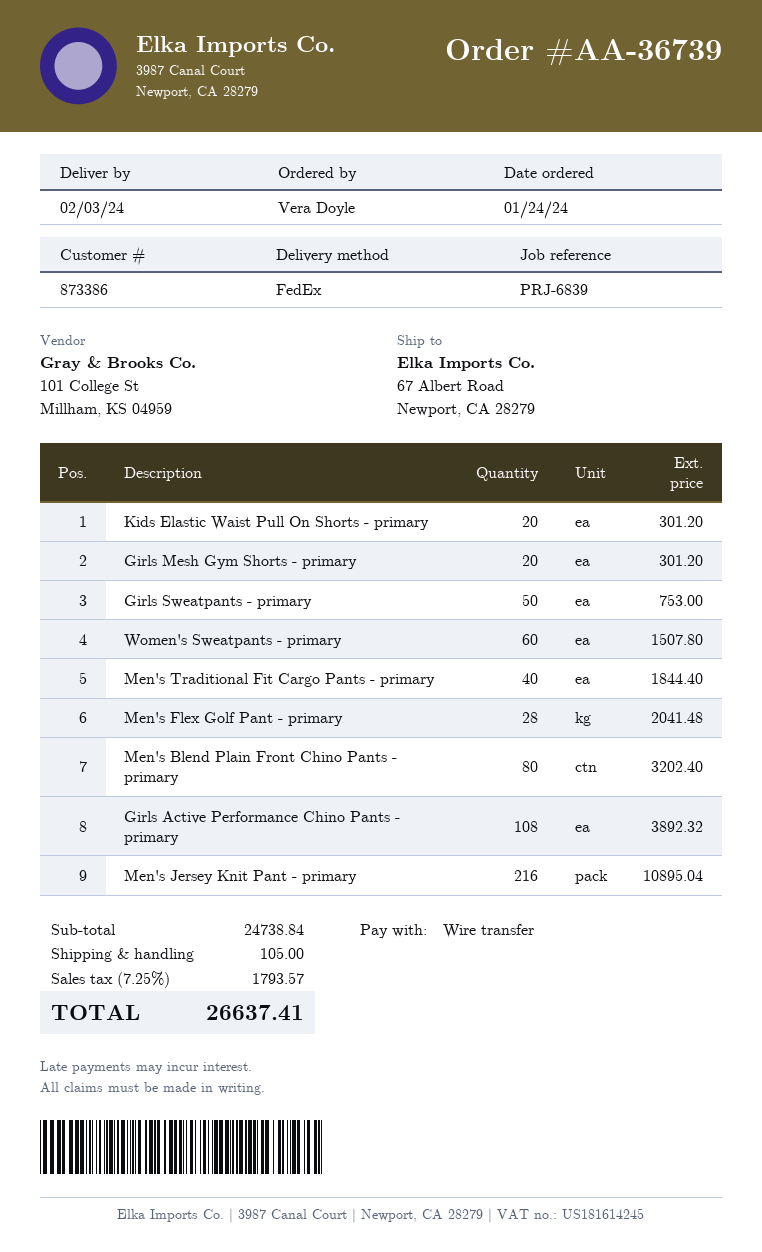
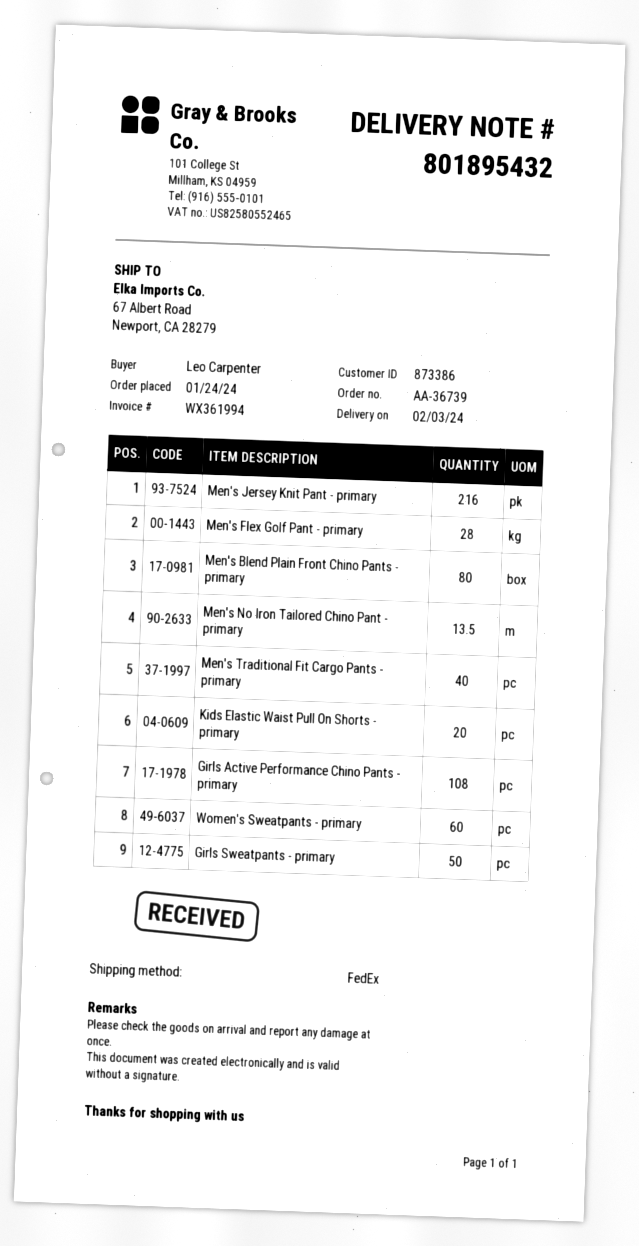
ordered by: Vera Doyle -> Leo Carpenter
Girls Mesh Gym Shorts - primary: 20 -> none
Men's No Iron Tailored Chino Pant - primary: none -> 13.5

